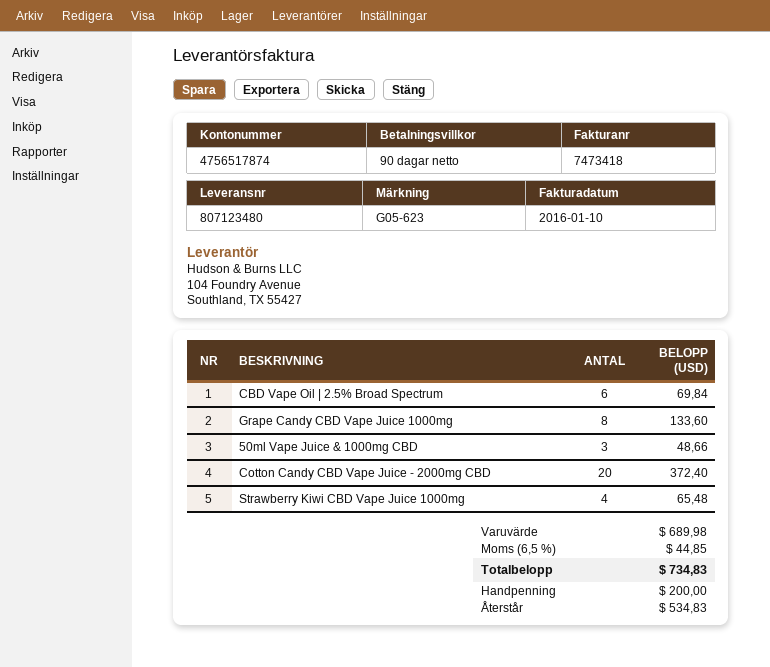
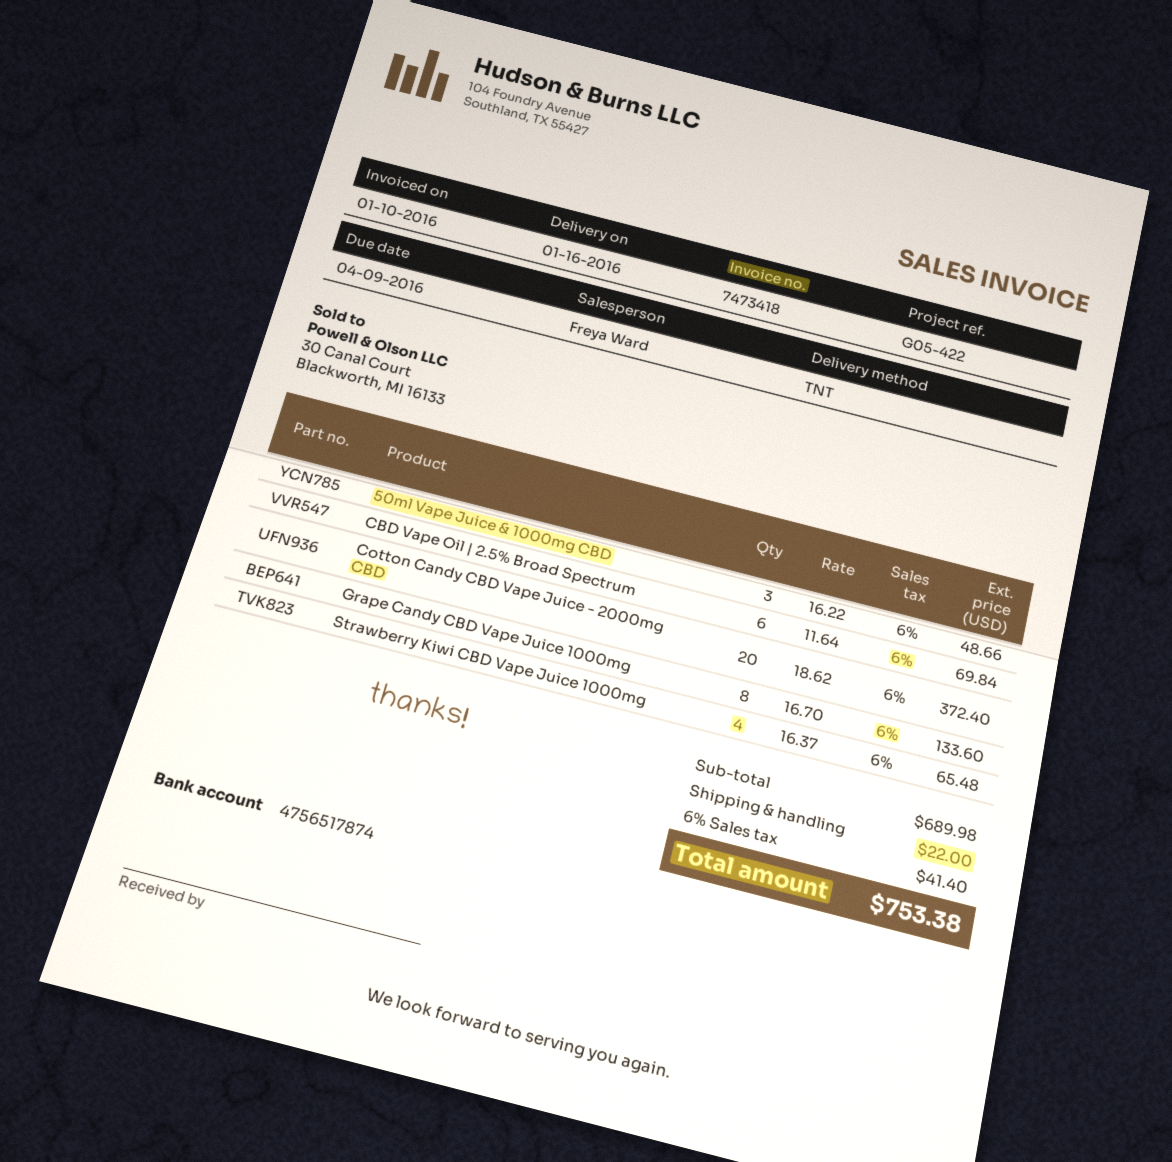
reference: G05-623 -> G05-422
shipping: none -> 22.00
tax: 6.5% = 44.85 -> 6% = 41.40
total: 734.83 -> 753.38

